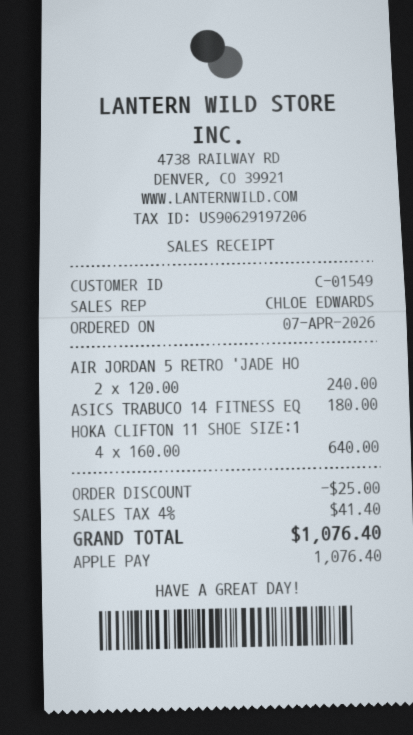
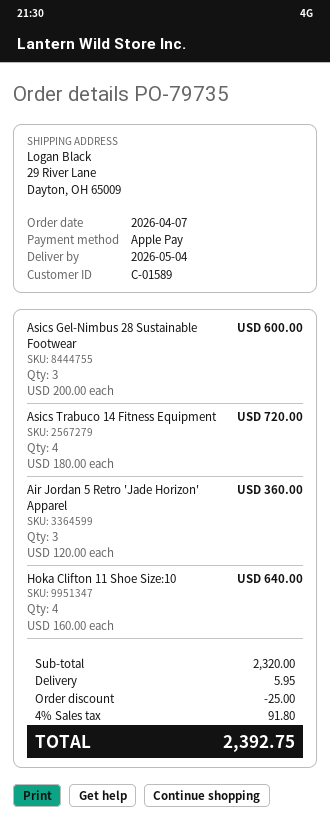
customer number: C-01549 -> C-01589
AIR JORDAN 5 RETRO 'JADE HO: 2 x 120.00 = 240.00 -> 3 x 120.00 = 360.00
ASICS TRABUCO 14 FITNESS EQ: 1 x 180.00 = 180.00 -> 4 x 180.00 = 720.00
Asics Gel-Nimbus 28 Sustainable Footwear: none -> 3 x 200.00 = 600.00
shipping: none -> 5.95
tax: 4% = 41.40 -> 4% = 91.80
total: 1076.40 -> 2392.75

